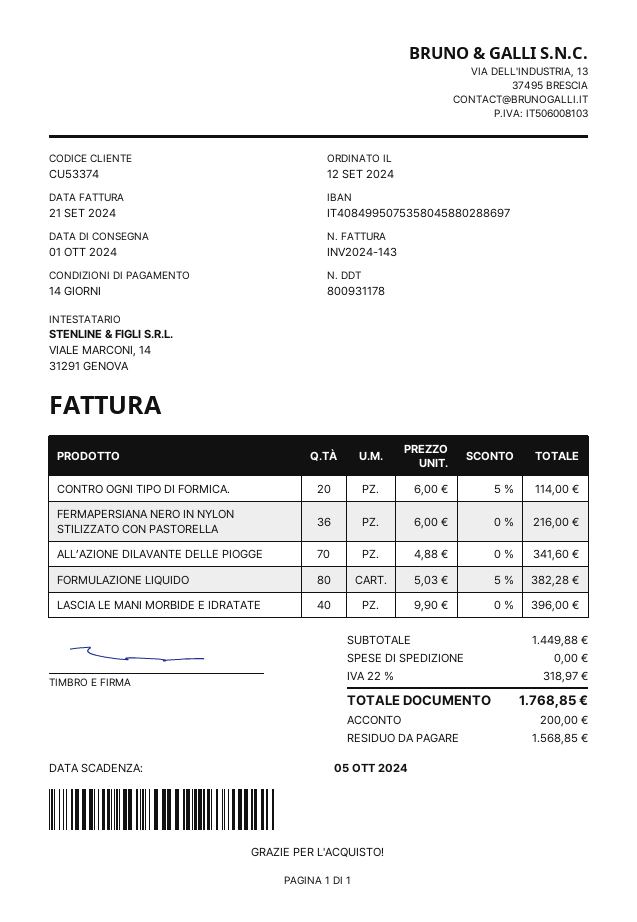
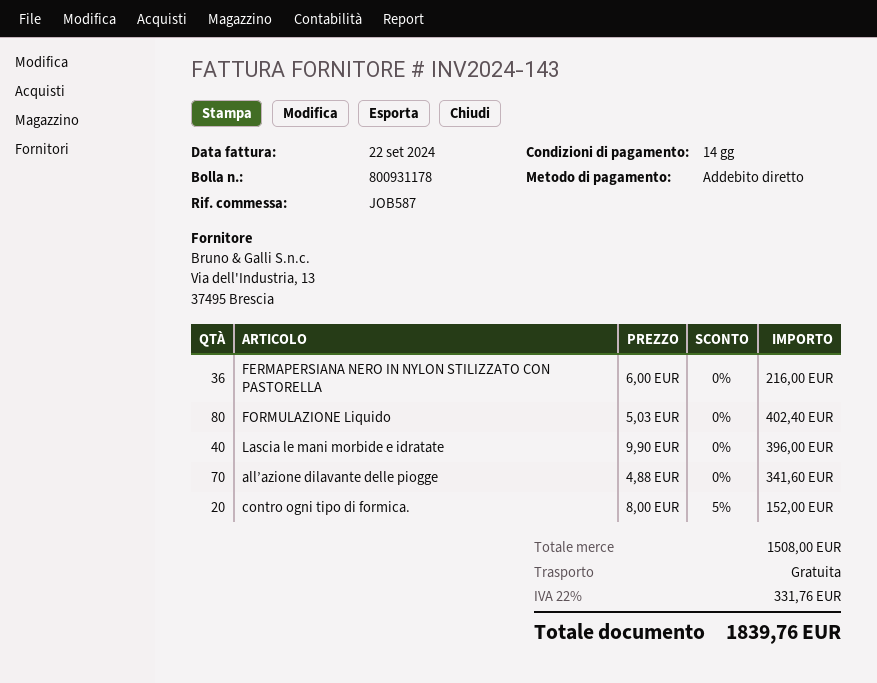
invoice date: 2024-09-21 -> 2024-09-22
CONTRO OGNI TIPO DI FORMICA.: 20 x 6.00 - 5% = 114.00 -> 20 x 8.00 - 5% = 152.00
FORMULAZIONE LIQUIDO: 80 x 5.03 - 5% = 382.28 -> 80 x 5.03 = 402.40
subtotal: 1449.88 -> 1508.00
tax: 22% = 318.97 -> 22% = 331.76
total: 1768.85 -> 1839.76

